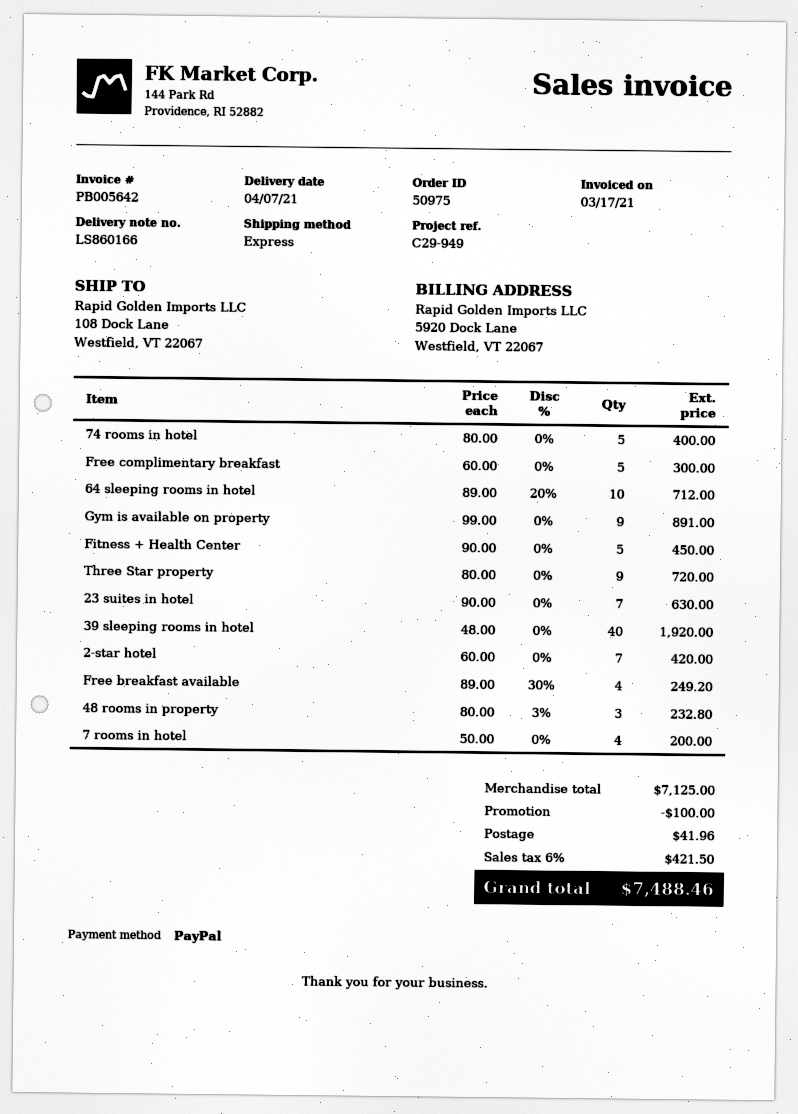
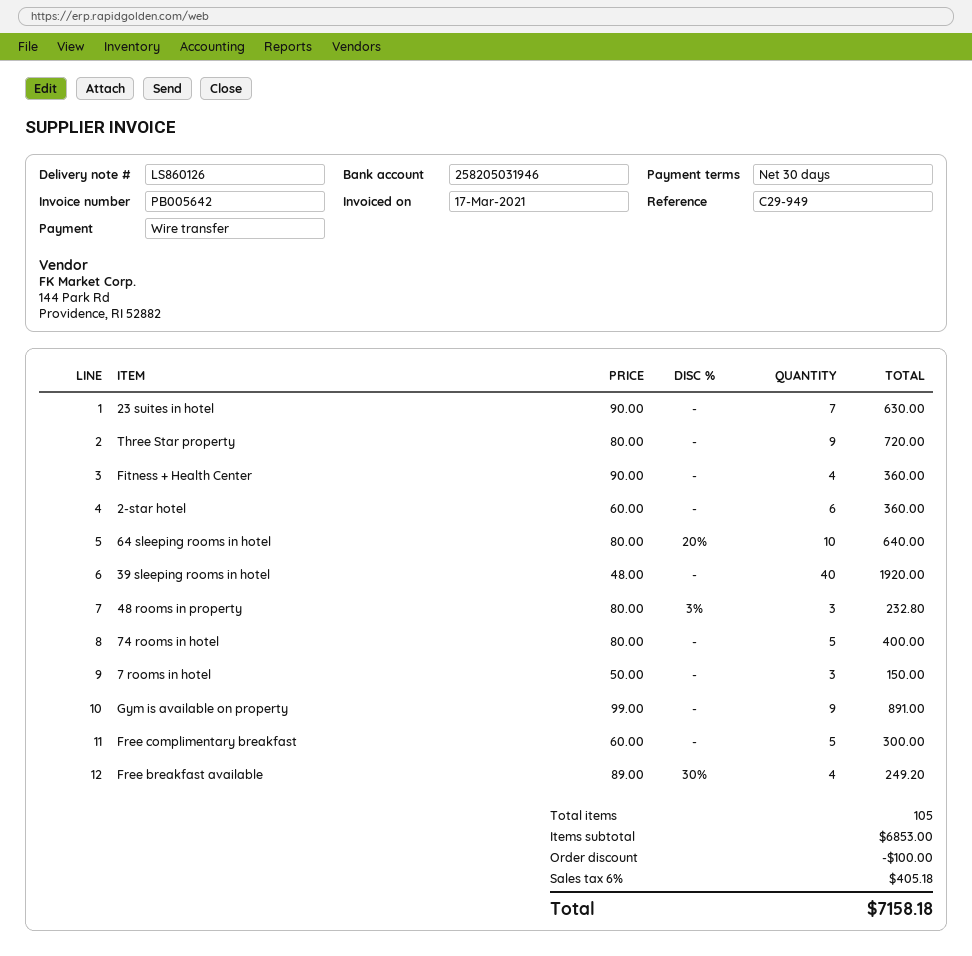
delivery note number: LS860166 -> LS860126
payment method: PayPal -> bank transfer
64 sleeping rooms in hotel: 10 x 89.00 - 20% = 712.00 -> 10 x 80.00 - 20% = 640.00
Fitness + Health Center: 5 x 90.00 = 450.00 -> 4 x 90.00 = 360.00
2-star hotel: 7 x 60.00 = 420.00 -> 6 x 60.00 = 360.00
7 rooms in hotel: 4 x 50.00 = 200.00 -> 3 x 50.00 = 150.00
subtotal: 7125.00 -> 6853.00
shipping: 41.96 -> none
tax: 6% = 421.50 -> 6% = 405.18
total: 7488.46 -> 7158.18

